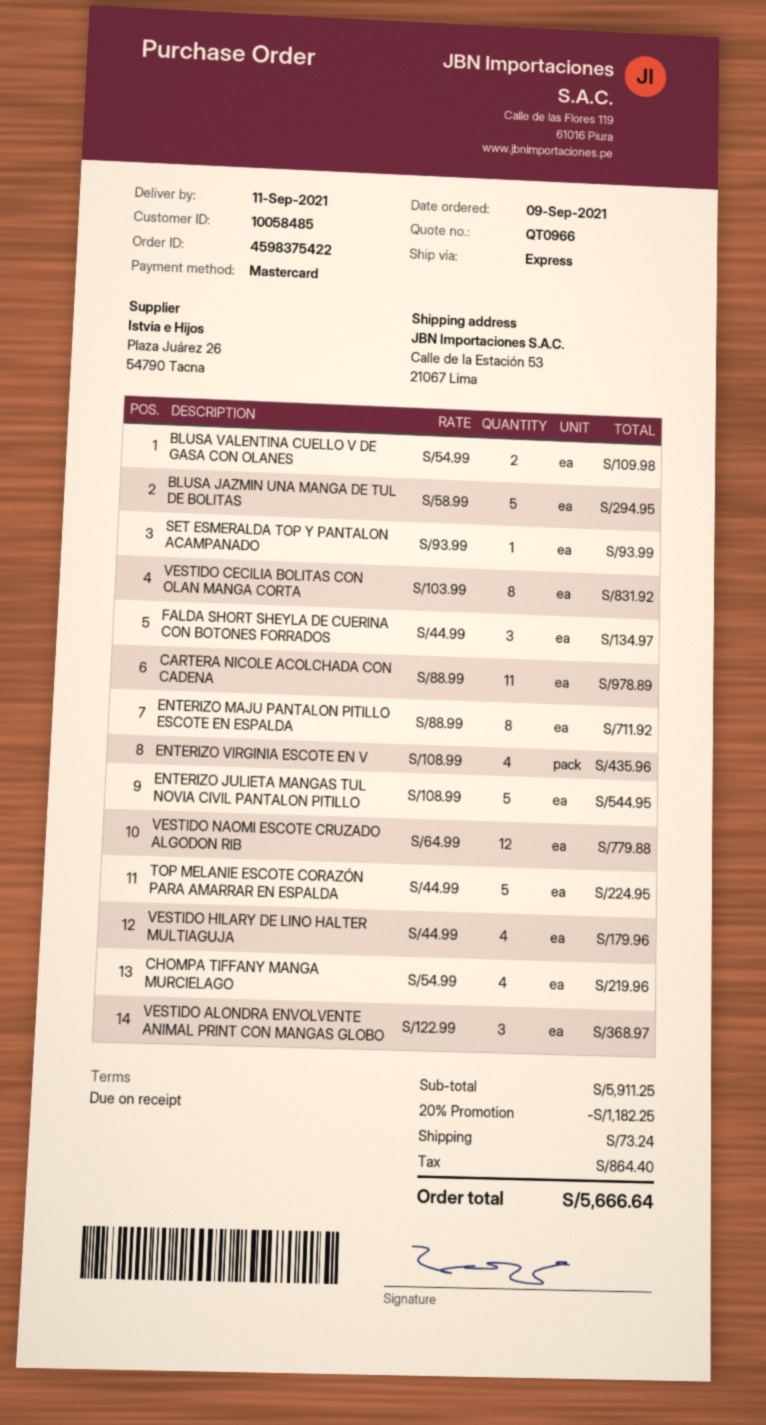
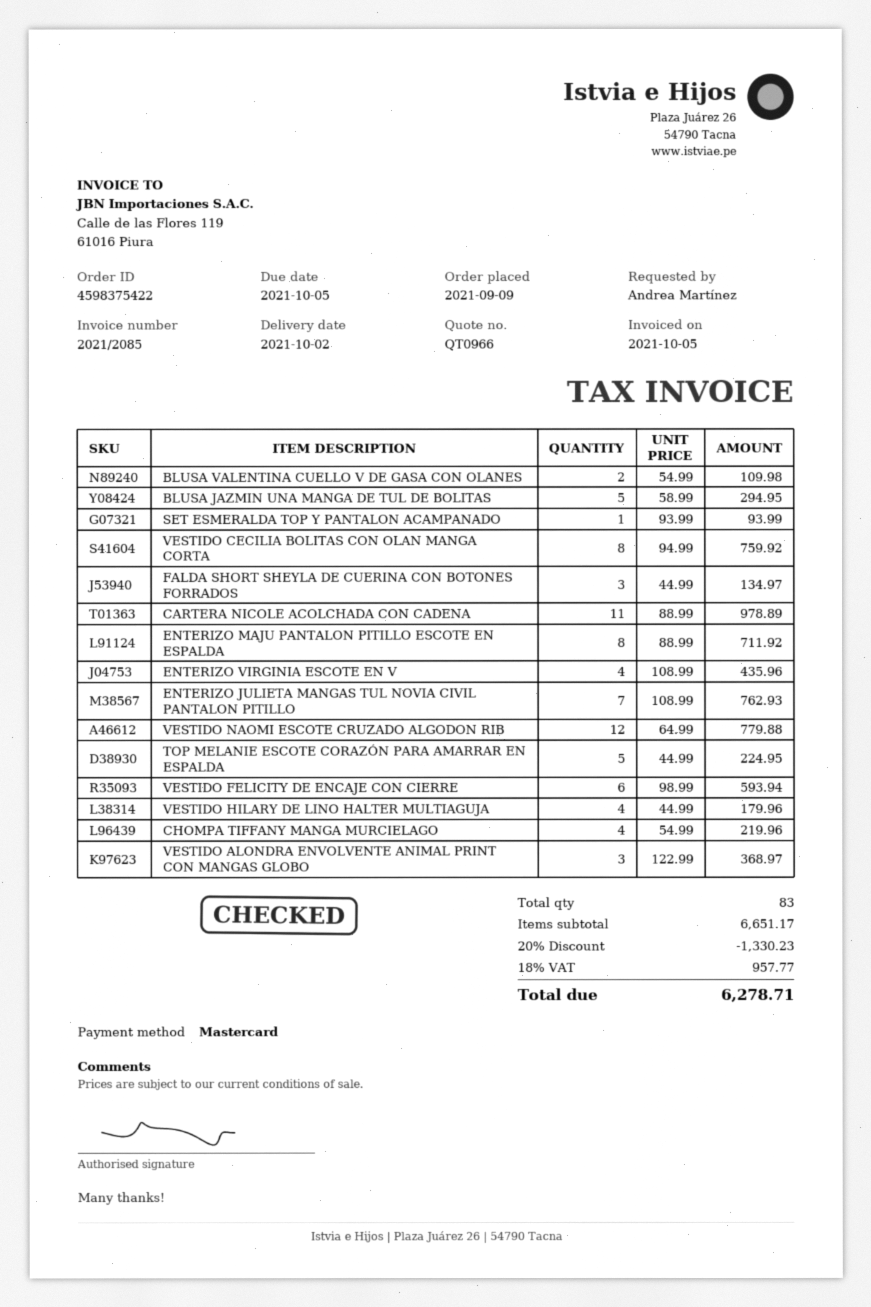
delivery date: 2021-09-11 -> 2021-10-02
VESTIDO CECILIA BOLITAS CON OLAN MANGA CORTA: 8 x 103.99 = 831.92 -> 8 x 94.99 = 759.92
ENTERIZO JULIETA MANGAS TUL NOVIA CIVIL PANTALON PITILLO: 5 x 108.99 = 544.95 -> 7 x 108.99 = 762.93
VESTIDO FELICITY DE ENCAJE CON CIERRE: none -> 6 x 98.99 = 593.94
subtotal: 5911.25 -> 6651.17
discount: 20% = 1182.25 -> 20% = 1330.23
shipping: 73.24 -> none
tax: 864.40 -> 957.77
total: 5666.64 -> 6278.71

